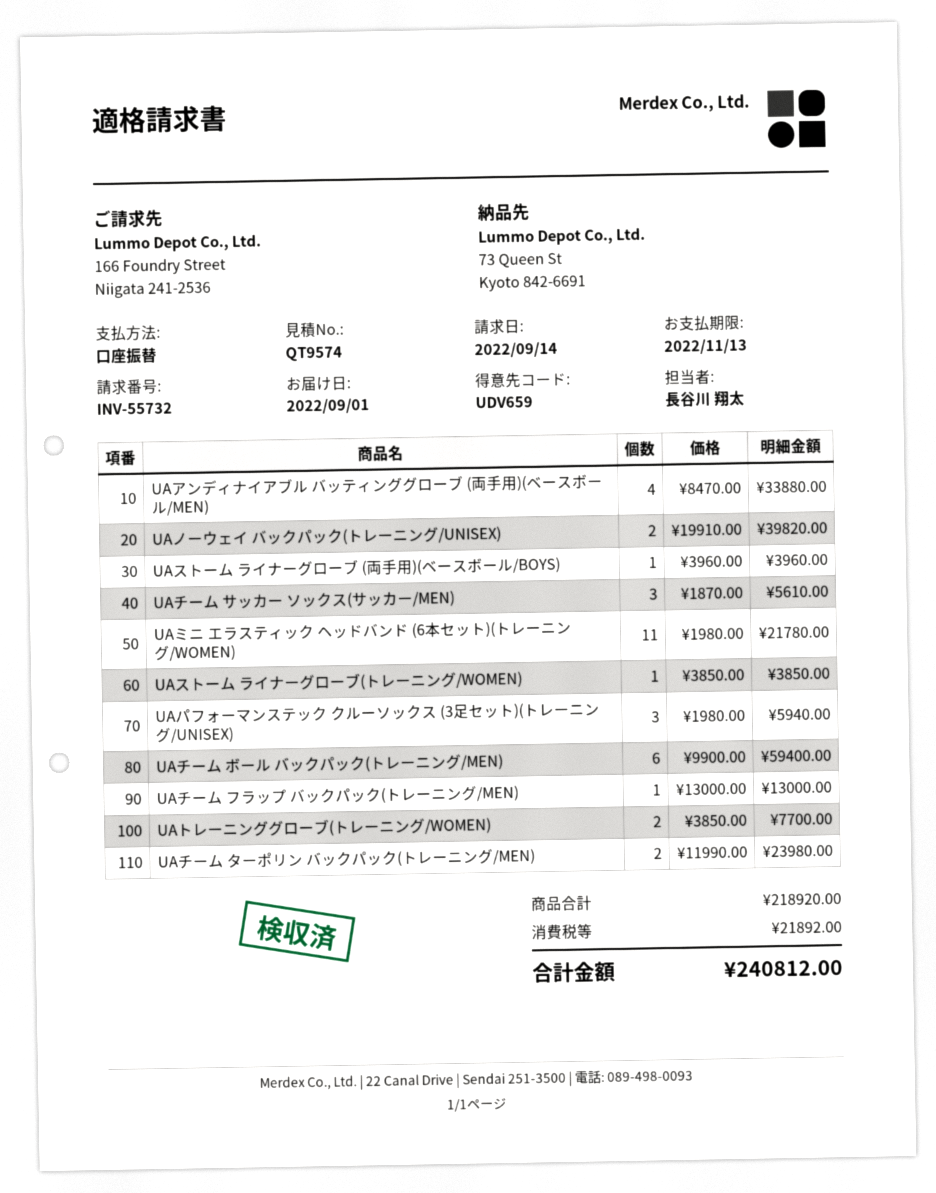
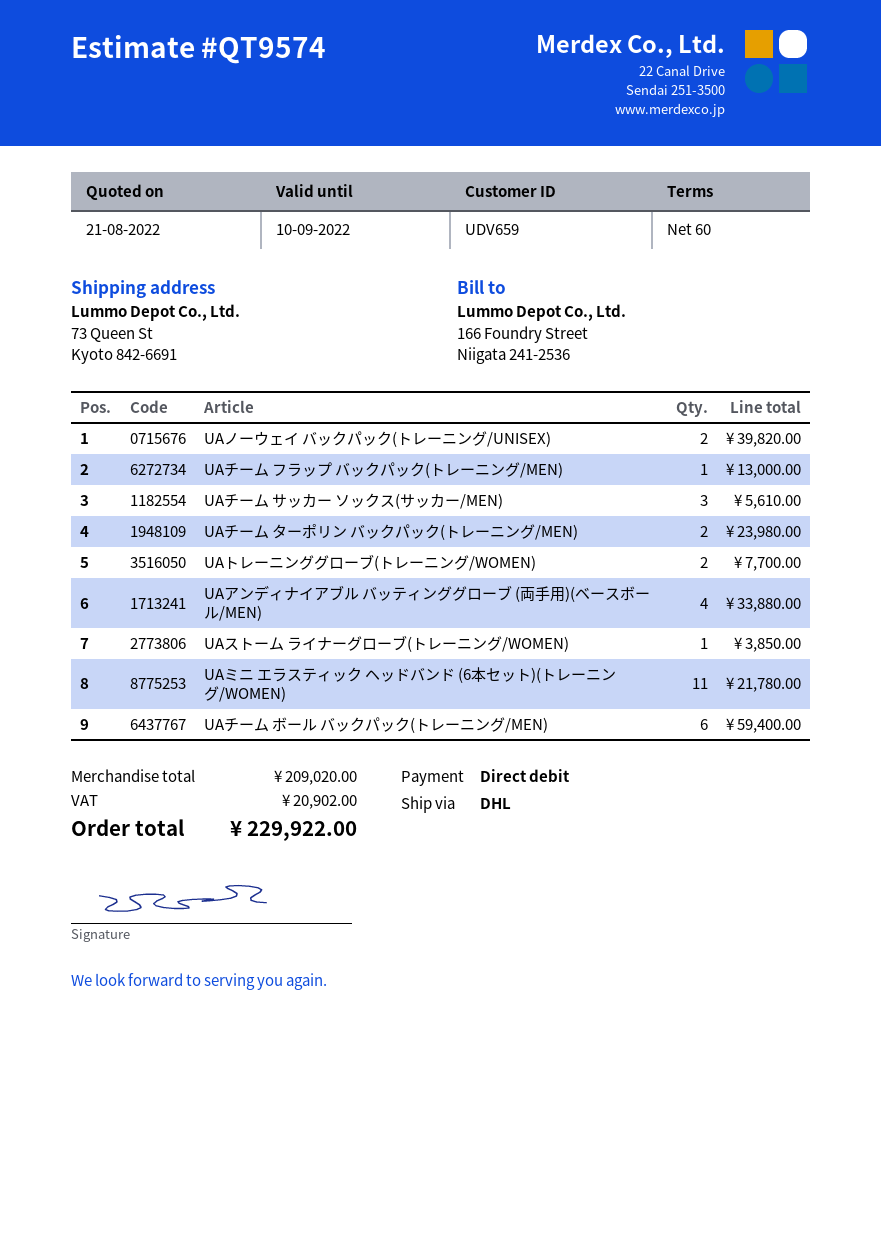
UAストーム ライナーグローブ (両手用)(ベースボール/BOYS): 1 for 3960.00 -> none
UAパフォーマンステック クルーソックス (3足セット)(トレーニング/UNISEX): 3 for 5940.00 -> none
subtotal: 218920.00 -> 209020.00
tax: 21892.00 -> 20902.00
total: 240812.00 -> 229922.00

